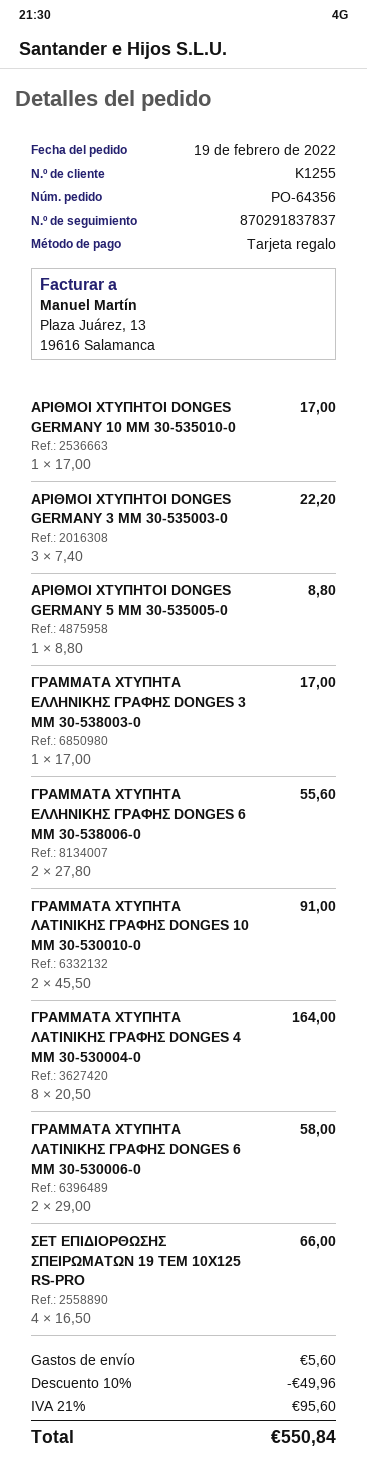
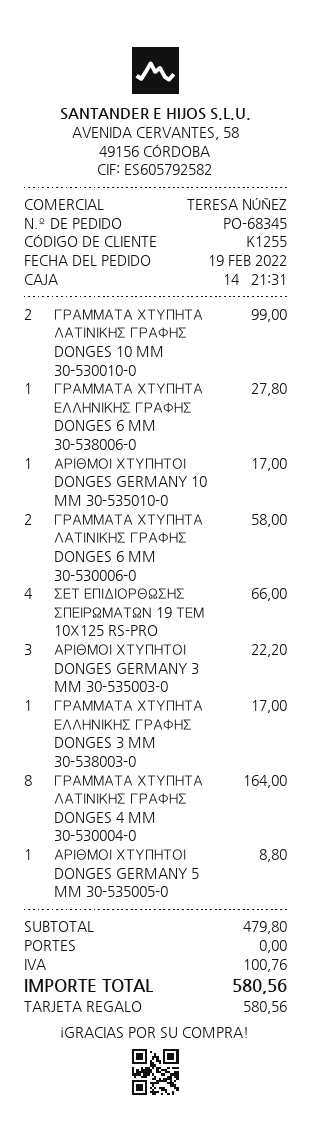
order number: PO-64356 -> PO-68345
ΓΡΑΜΜΑΤΑ ΧΤΥΠΗΤΑ ΕΛΛΗΝΙΚΗΣ ΓΡΑΦΗΣ DONGES 6 MM 30-538006-0: 2 for 55.60 -> 1 for 27.80
ΓΡΑΜΜΑΤΑ ΧΤΥΠΗΤΑ ΛΑΤΙΝΙΚΗΣ ΓΡΑΦΗΣ DONGES 10 MM 30-530010-0: 2 for 91.00 -> 2 for 99.00
discount: 10% = 49.96 -> none
shipping: 5.60 -> 0.00
tax: 95.60 -> 100.76
total: 550.84 -> 580.56

